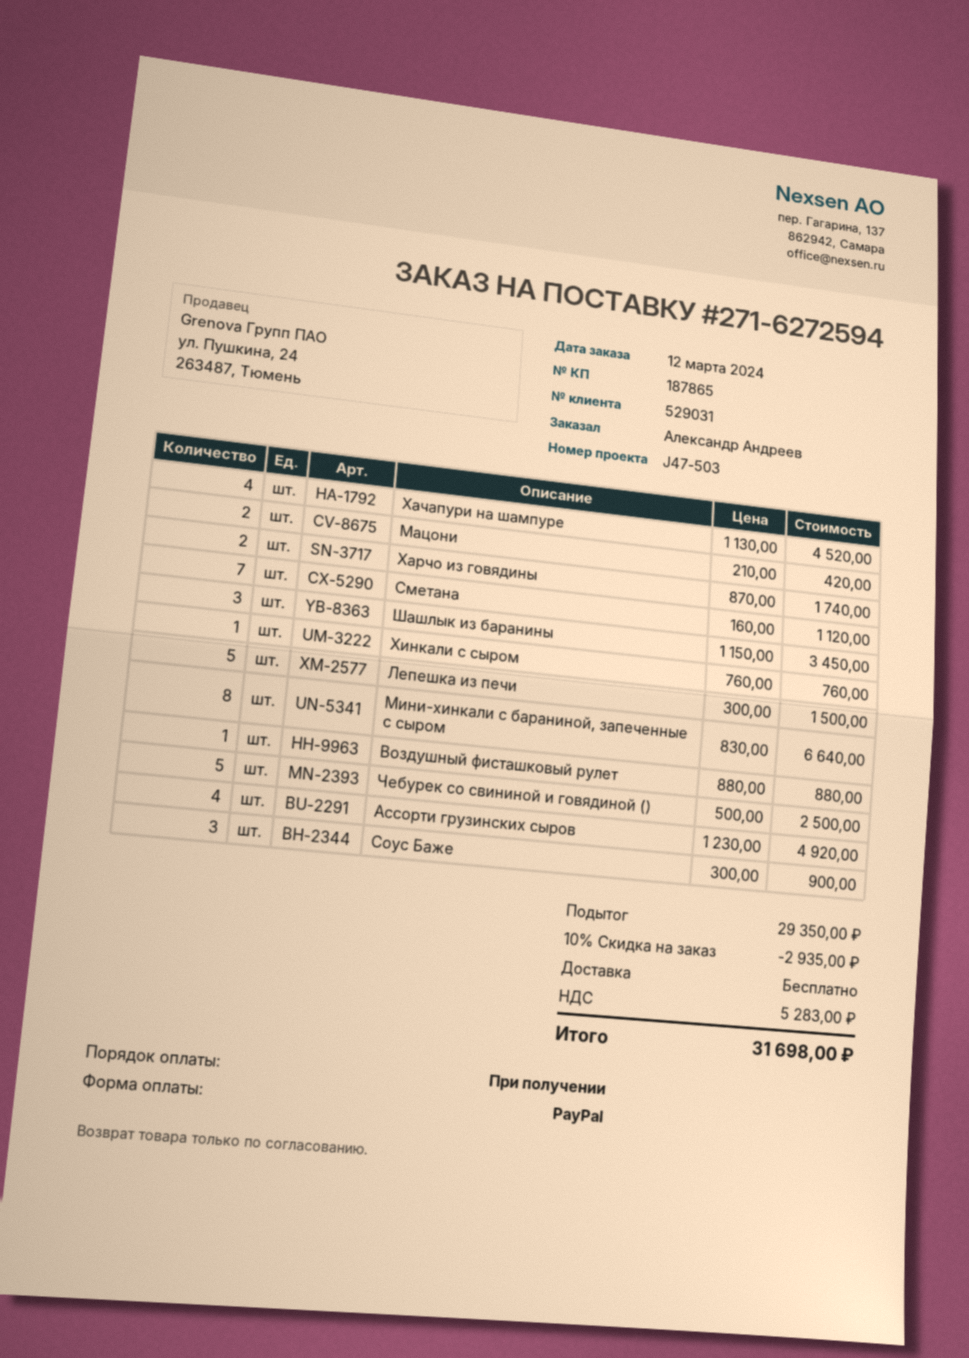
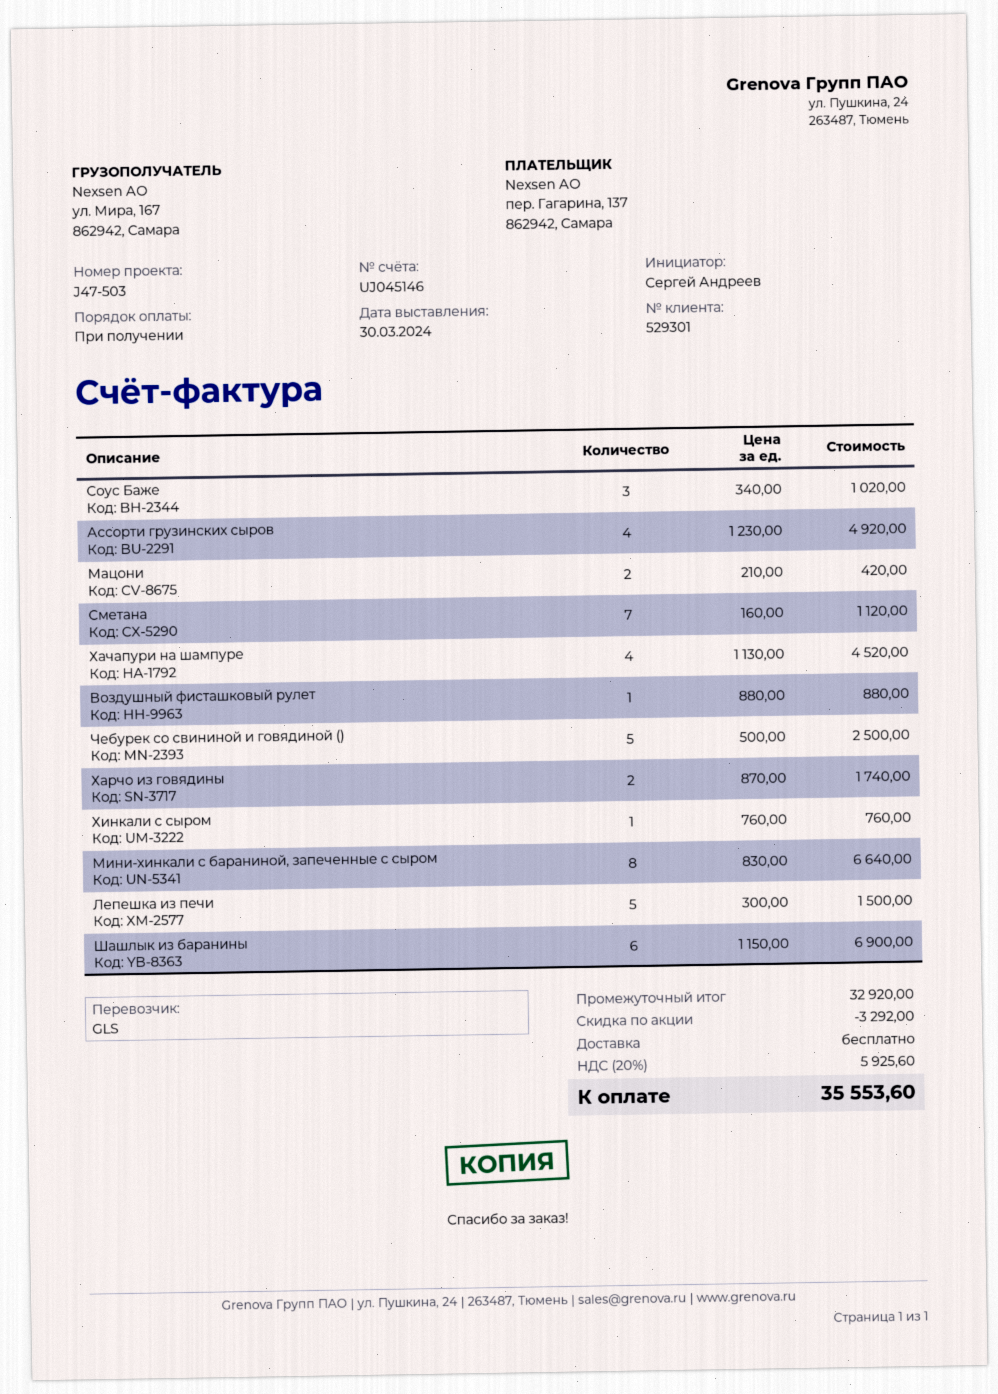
customer number: 529031 -> 529301
ordered by: Александр Андреев -> Сергей Андреев
Шашлык из баранины: 3 x 1150.00 = 3450.00 -> 6 x 1150.00 = 6900.00
Соус Баже: 3 x 300.00 = 900.00 -> 3 x 340.00 = 1020.00
subtotal: 29350.00 -> 32920.00
discount: 2935.00 -> 3292.00
tax: 5283.00 -> 5925.60
total: 31698.00 -> 35553.60

